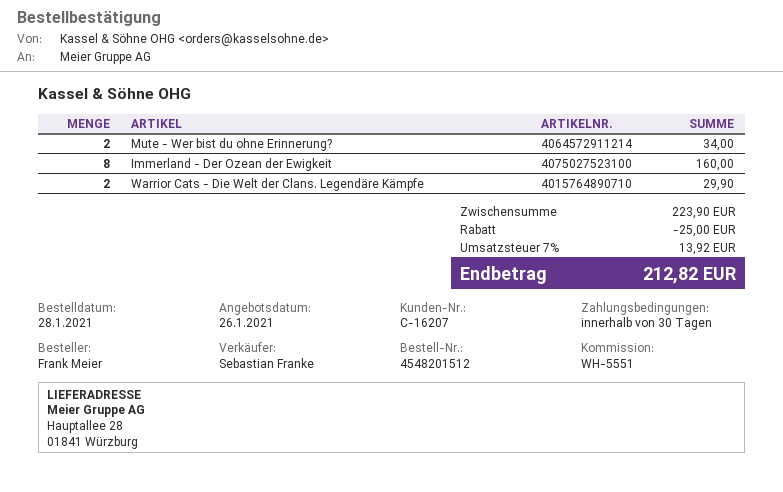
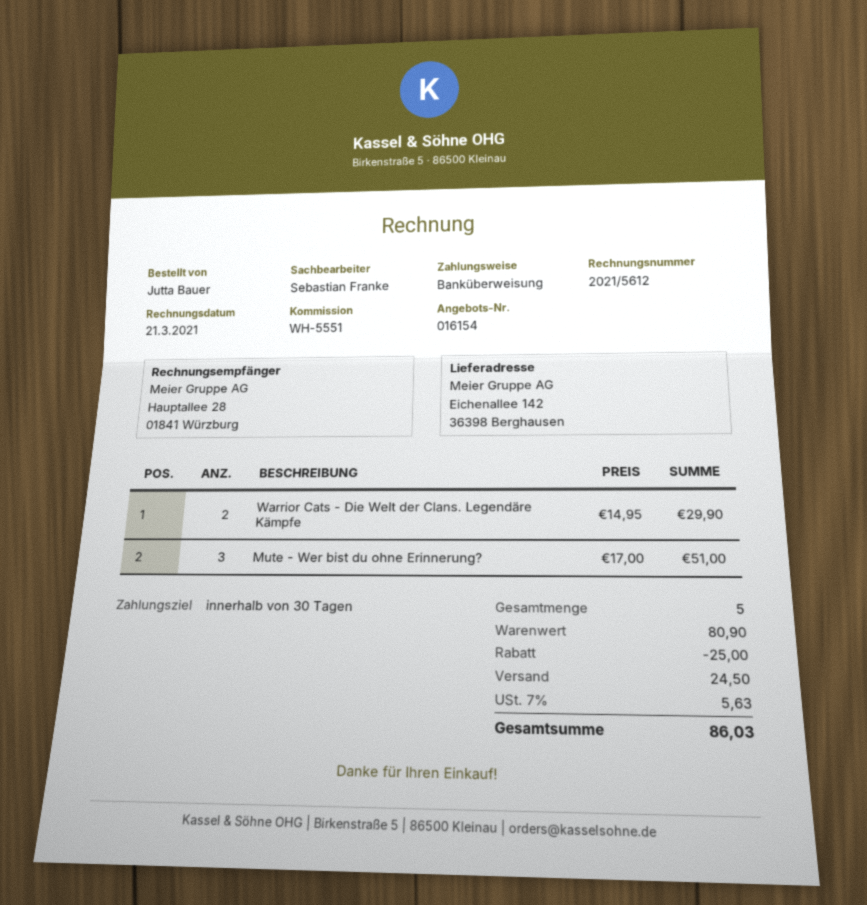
ordered by: Frank Meier -> Jutta Bauer
ship to: Hauptallee 28, 01841 Würzburg -> Eichenallee 142, 36398 Berghausen
Mute - Wer bist du ohne Erinnerung?: 2 for 34.00 -> 3 for 51.00
Immerland - Der Ozean der Ewigkeit: 8 for 160.00 -> none
subtotal: 223.90 -> 80.90
shipping: none -> 24.50
tax: 7% = 13.92 -> 7% = 5.63
total: 212.82 -> 86.03

